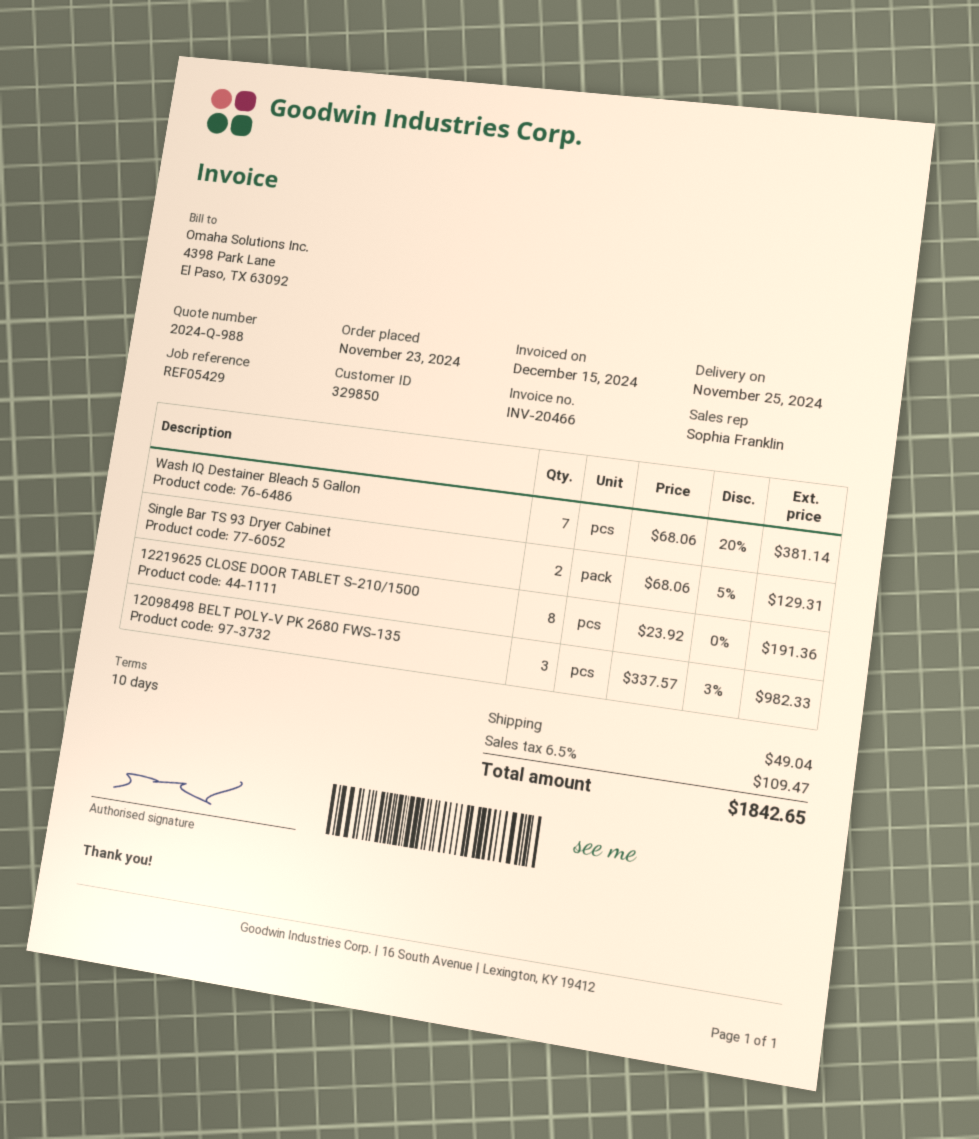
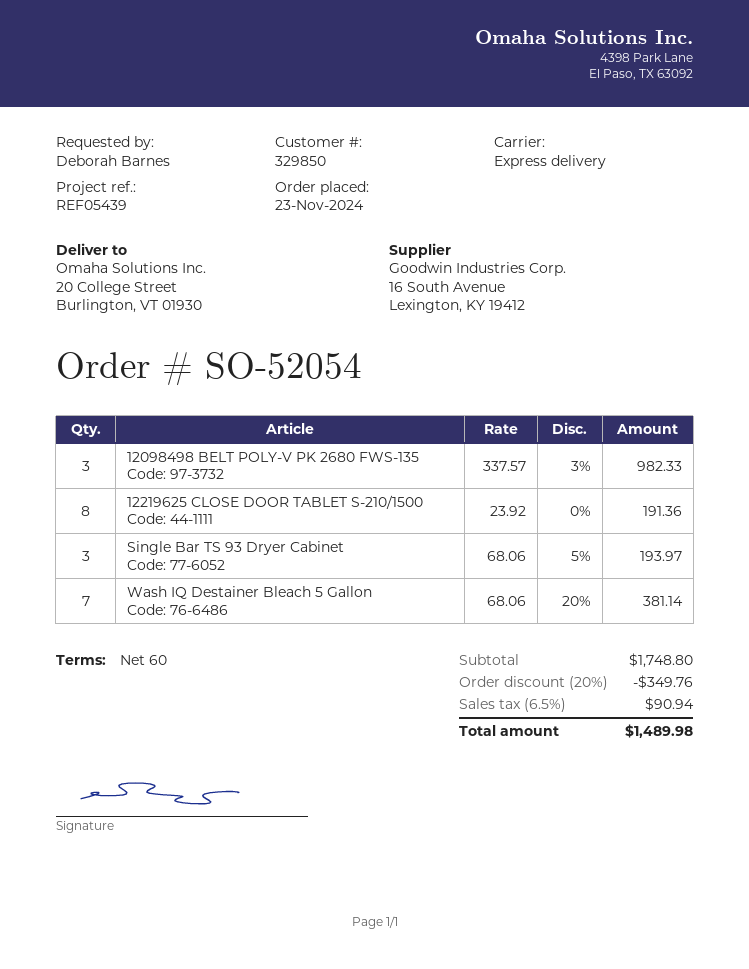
payment terms: 10 days -> 60 days
reference: REF05429 -> REF05439
Single Bar TS 93 Dryer Cabinet: 2 x 68.06 - 5% = 129.31 -> 3 x 68.06 - 5% = 193.97
discount: none -> 20% = 349.76
shipping: 49.04 -> none
tax: 6.5% = 109.47 -> 6.5% = 90.94
total: 1842.65 -> 1489.98

